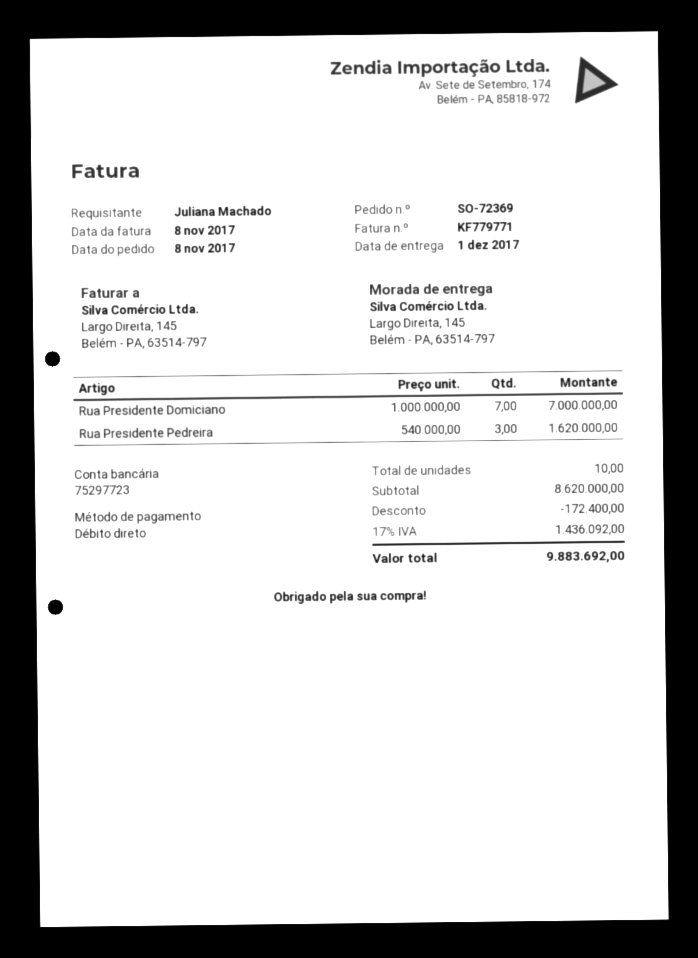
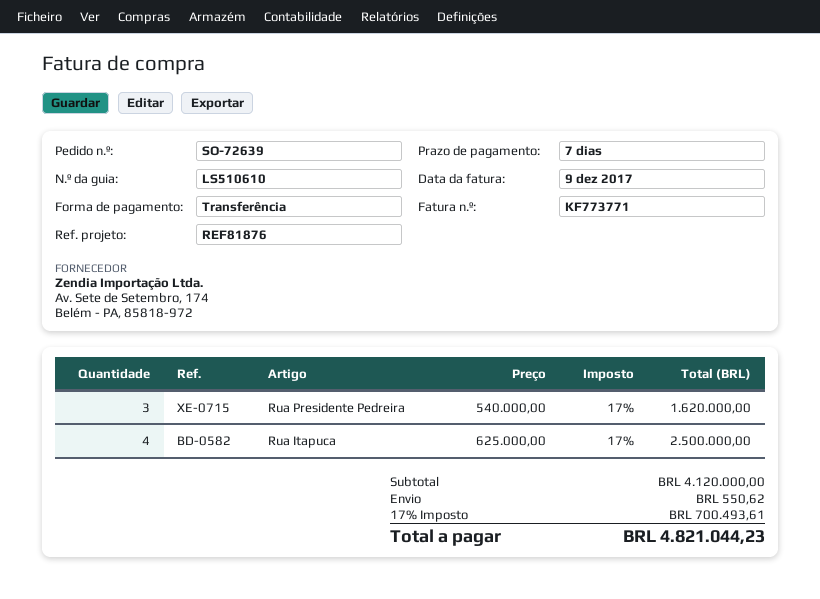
order number: SO-72369 -> SO-72639
invoice number: KF779771 -> KF773771
invoice date: 2017-11-08 -> 2017-12-09
payment method: direct debit -> bank transfer
Rua Presidente Domiciano: 7 x 1000000.00 = 7000000.00 -> none
Rua Itapuca: none -> 4 x 625000.00 = 2500000.00
subtotal: 8620000.00 -> 4120000.00
discount: 172400.00 -> none
shipping: none -> 550.62
tax: 17% = 1436092.00 -> 17% = 700493.61
total: 9883692.00 -> 4821044.23

